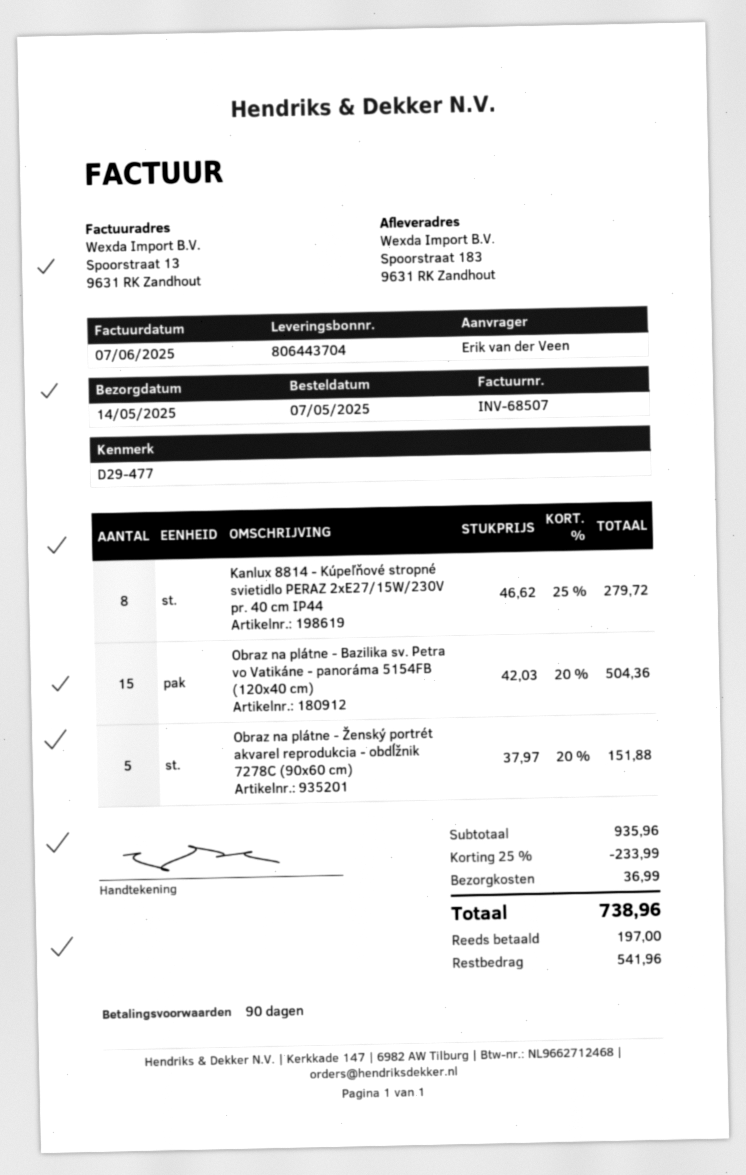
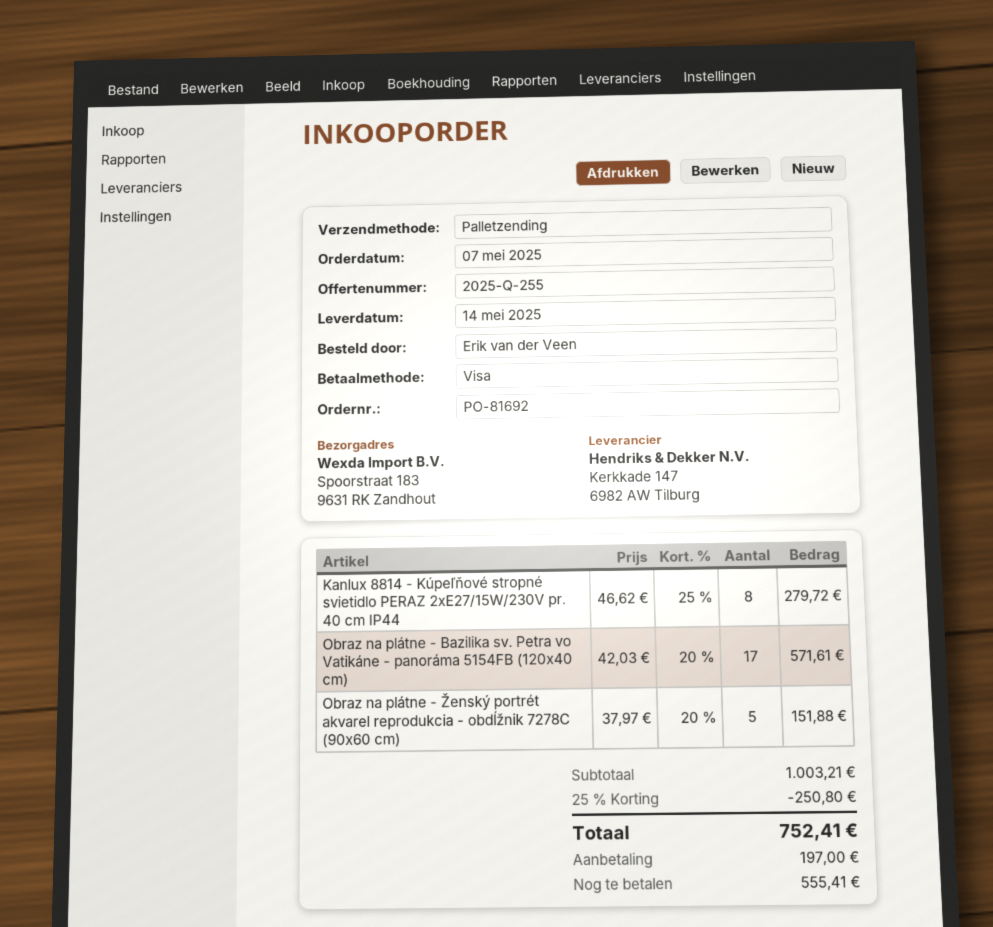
Obraz na plátne - Bazilika sv. Petra vo Vatikáne - panoráma 5154FB (120x40 cm): 15 x 42.03 - 20% = 504.36 -> 17 x 42.03 - 20% = 571.61
subtotal: 935.96 -> 1003.21
discount: 25% = 233.99 -> 25% = 250.80
shipping: 36.99 -> none
total: 738.96 -> 752.41
balance: 541.96 -> 555.41

